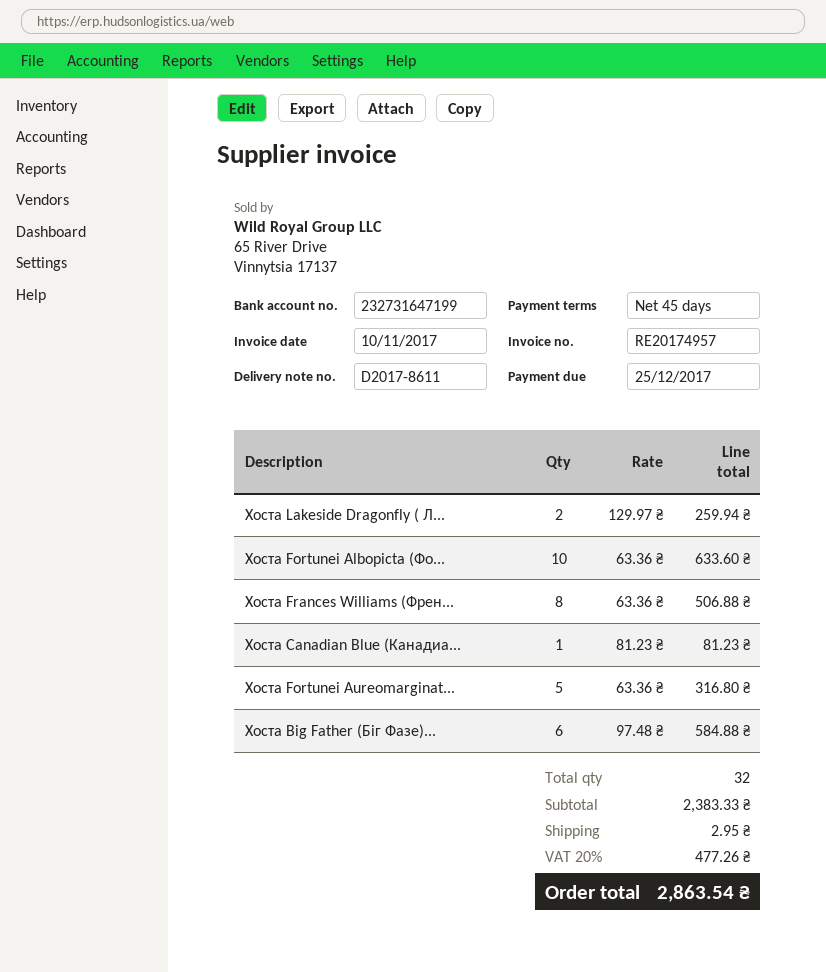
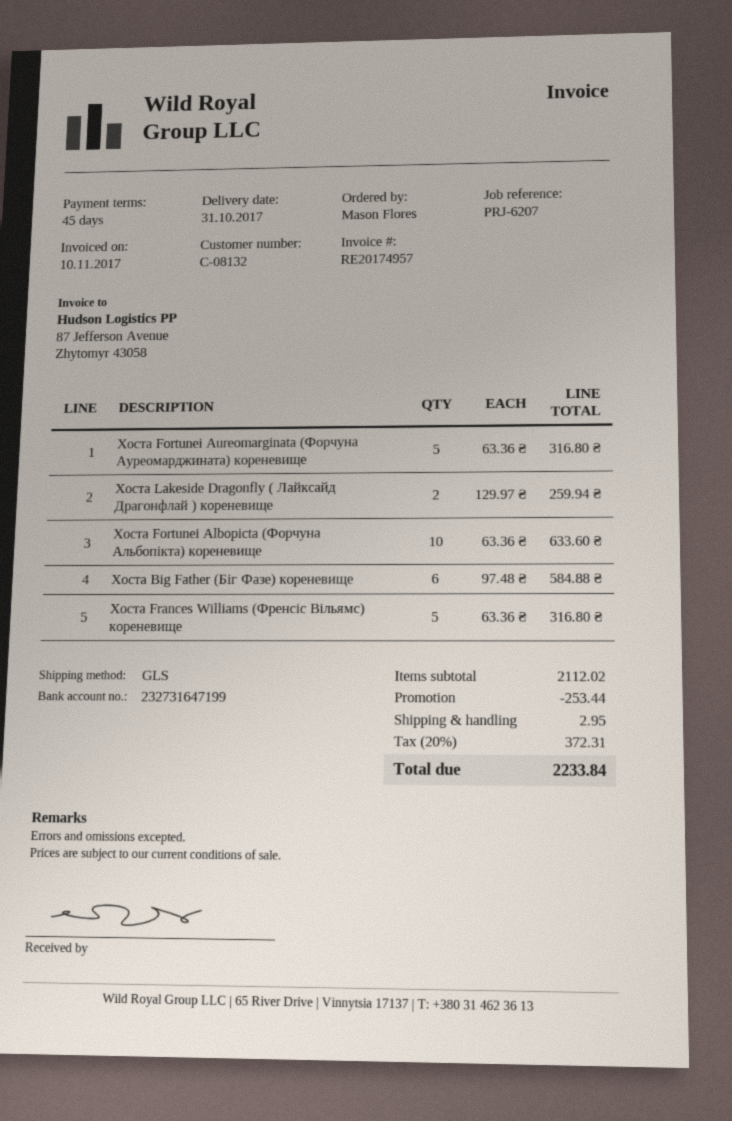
Хоста Frances Williams (Френ...: 8 x 63.36 = 506.88 -> 5 x 63.36 = 316.80
Хоста Canadian Blue (Канадиа...: 1 x 81.23 = 81.23 -> none
subtotal: 2383.33 -> 2112.02
discount: none -> 253.44
tax: 20% = 477.26 -> 20% = 372.31
total: 2863.54 -> 2233.84

